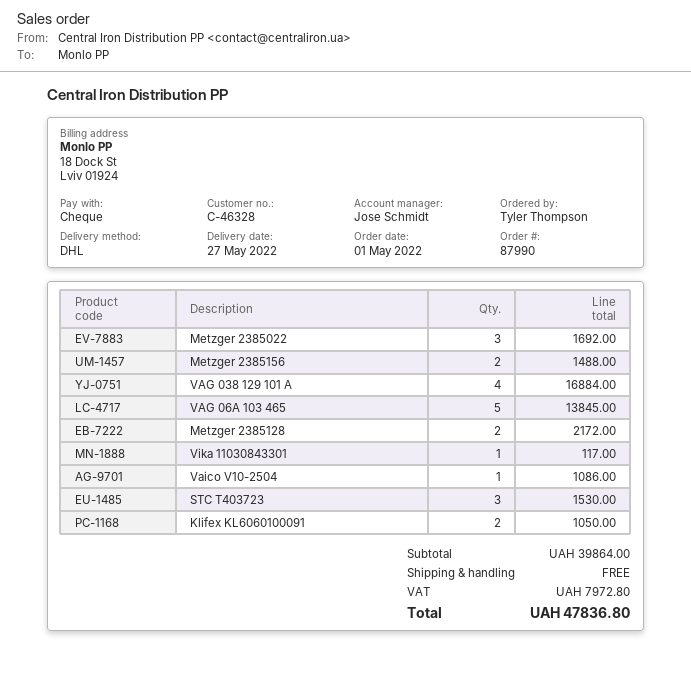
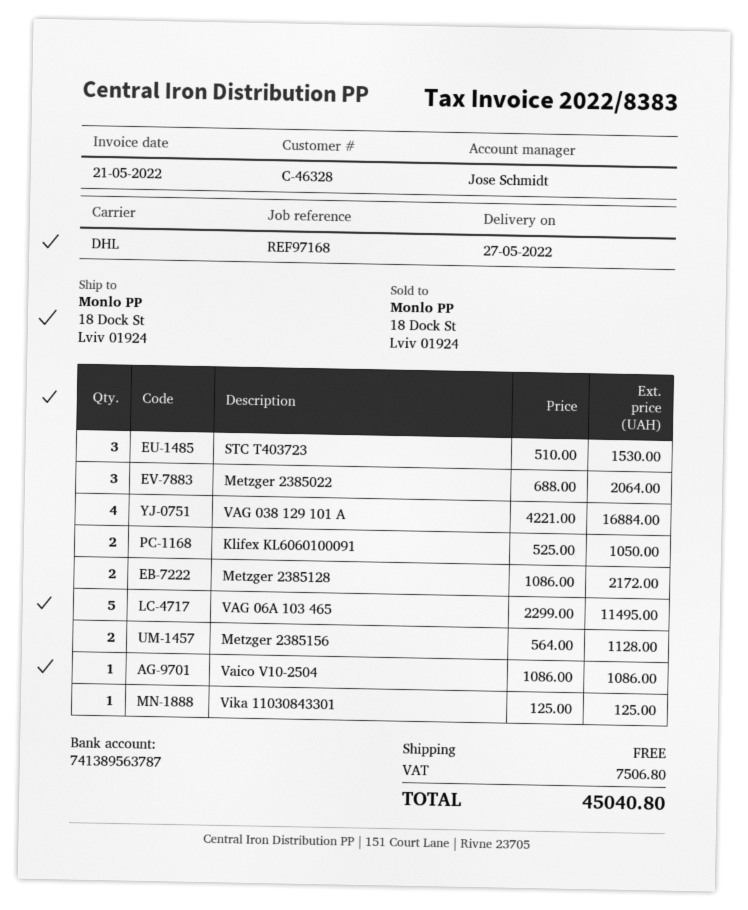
Metzger 2385022: 3 for 1692.00 -> 3 for 2064.00
Metzger 2385156: 2 for 1488.00 -> 2 for 1128.00
VAG 06A 103 465: 5 for 13845.00 -> 5 for 11495.00
Vika 11030843301: 1 for 117.00 -> 1 for 125.00
tax: 7972.80 -> 7506.80
total: 47836.80 -> 45040.80

